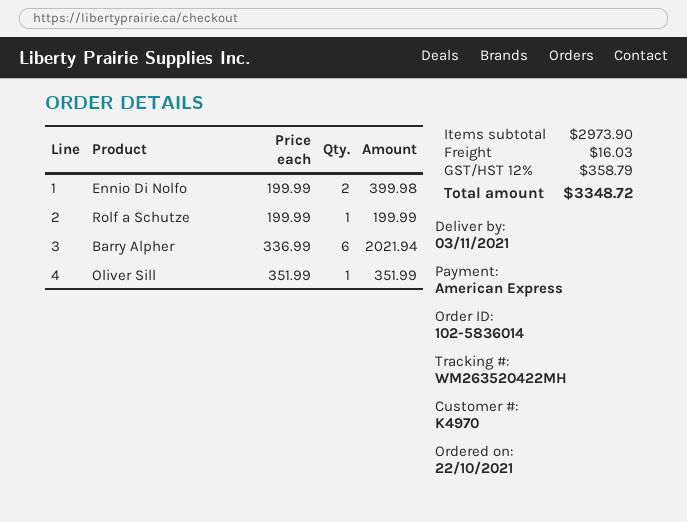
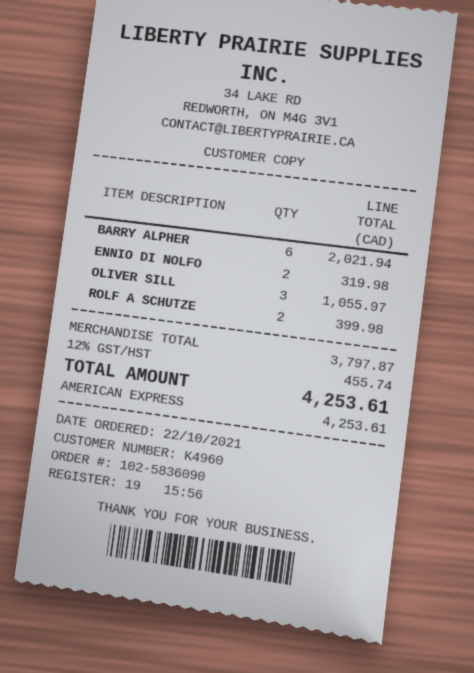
order number: 102-5836014 -> 102-5836090
customer number: K4970 -> K4960
Ennio Di Nolfo: 2 for 399.98 -> 2 for 319.98
Rolf a Schutze: 1 for 199.99 -> 2 for 399.98
Oliver Sill: 1 for 351.99 -> 3 for 1055.97
subtotal: 2973.90 -> 3797.87
shipping: 16.03 -> none
tax: 12% = 358.79 -> 12% = 455.74
total: 3348.72 -> 4253.61

